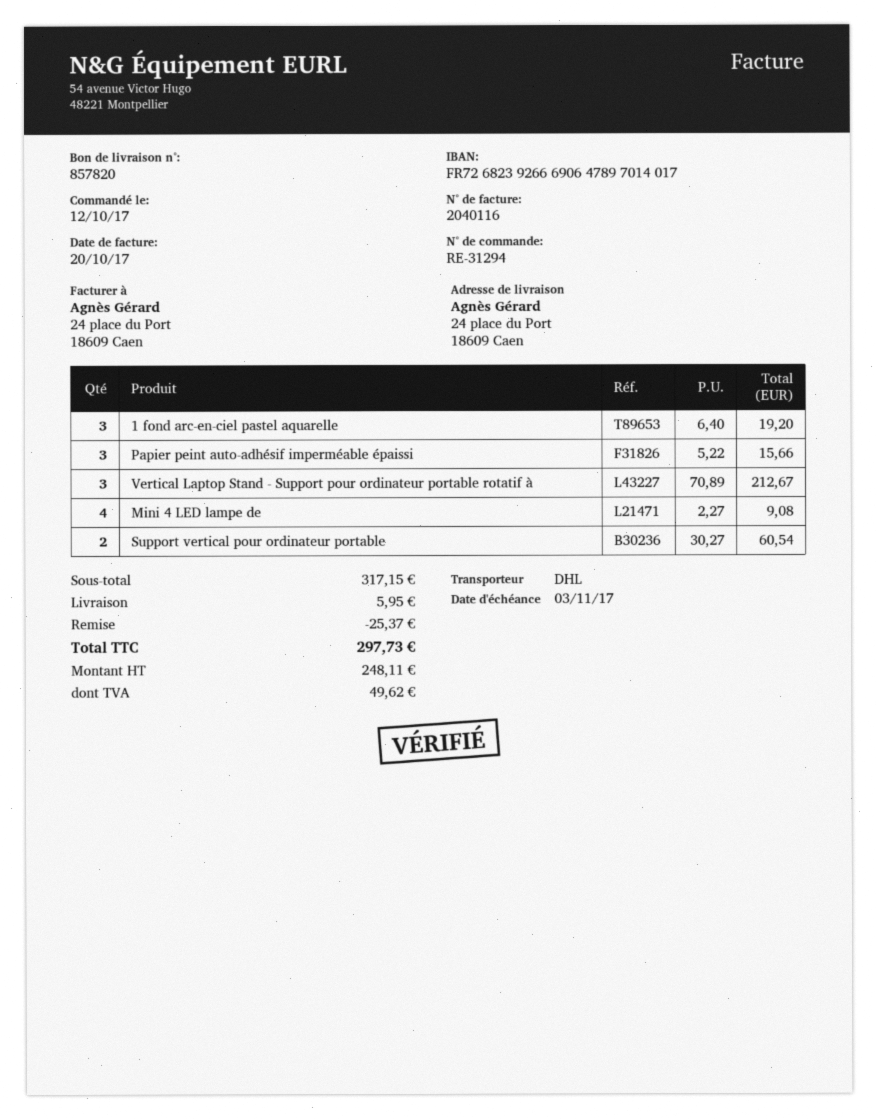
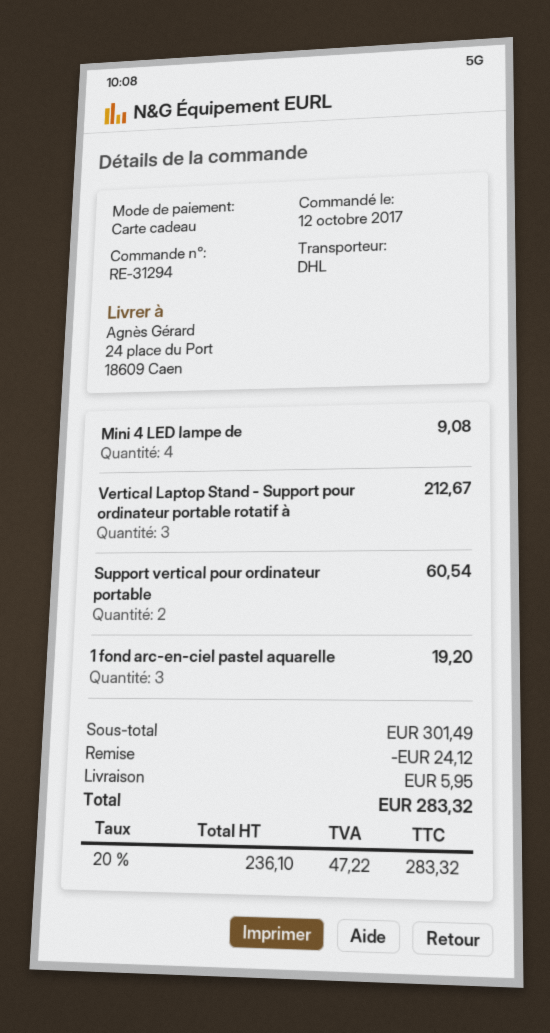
Papier peint auto-adhésif imperméable épaissi: 3 for 15.66 -> none
subtotal: 317.15 -> 301.49
discount: 25.37 -> 24.12
net: 248.11 -> 236.10
tax: 49.62 -> 47.22
total: 297.73 -> 283.32

